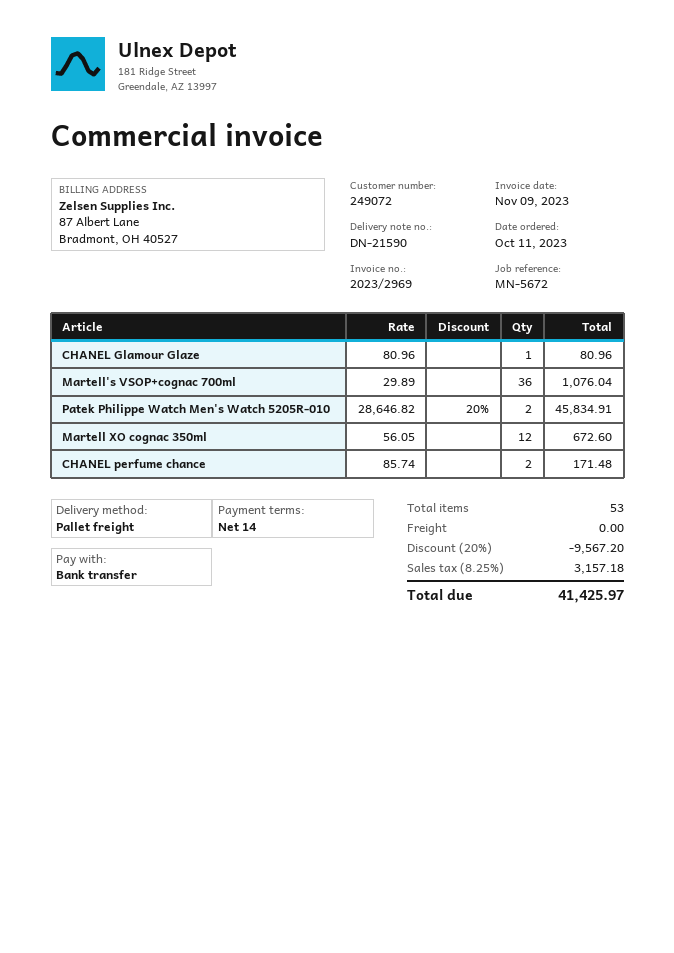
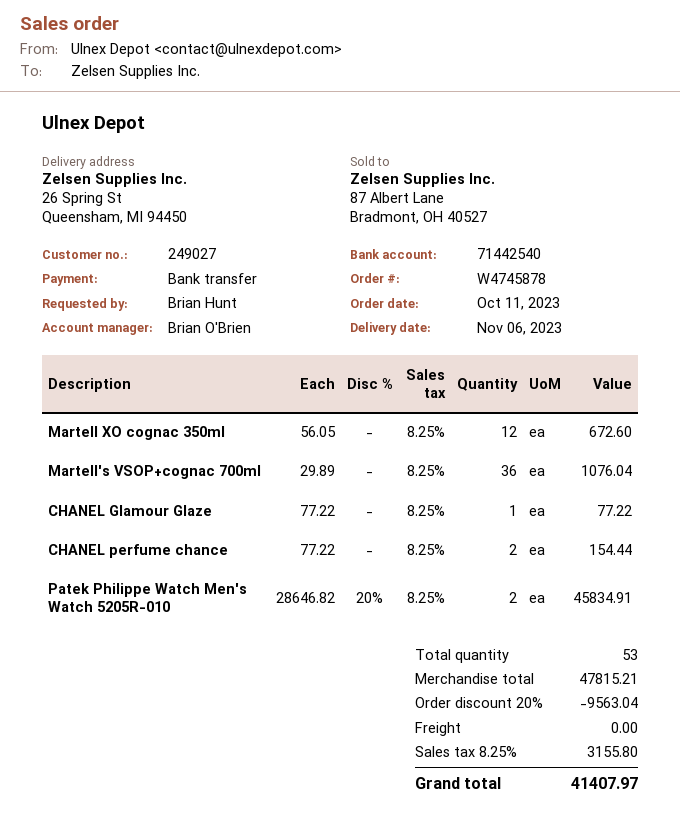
customer number: 249072 -> 249027
CHANEL Glamour Glaze: 1 x 80.96 = 80.96 -> 1 x 77.22 = 77.22
CHANEL perfume chance: 2 x 85.74 = 171.48 -> 2 x 77.22 = 154.44
discount: 20% = 9567.20 -> 20% = 9563.04
tax: 8.25% = 3157.18 -> 8.25% = 3155.80
total: 41425.97 -> 41407.97

